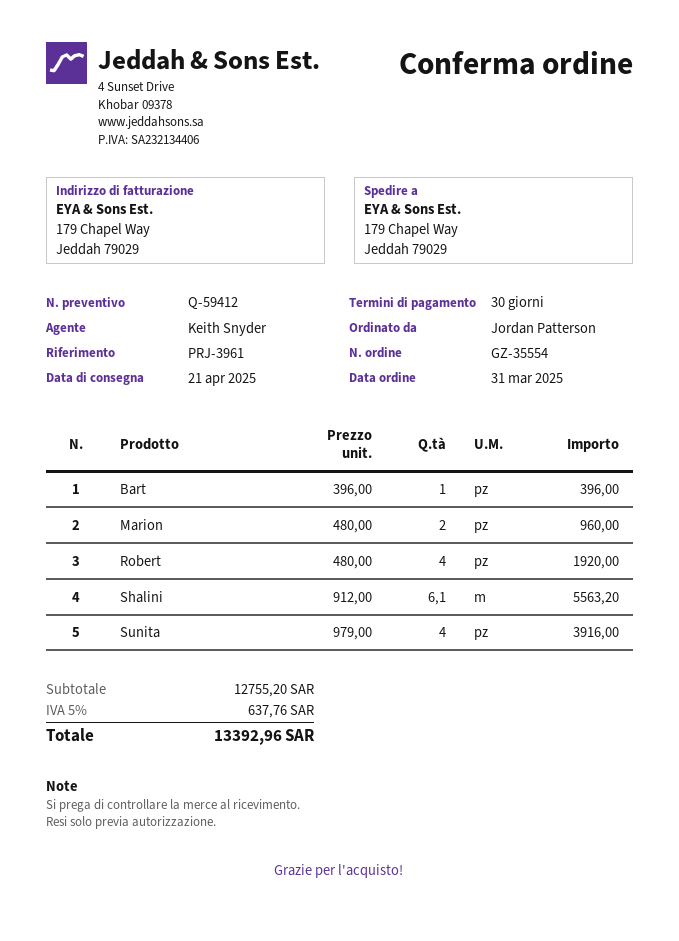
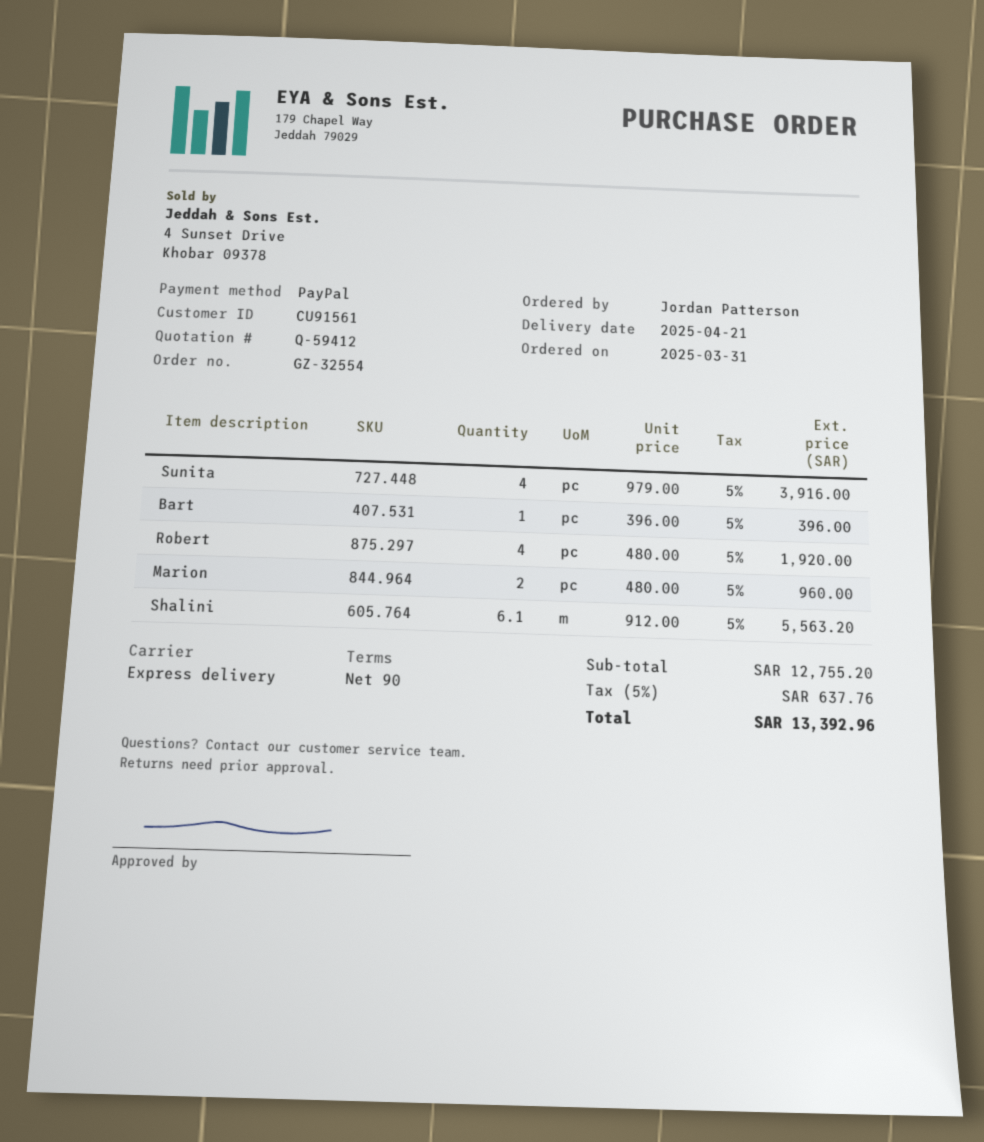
order number: GZ-35554 -> GZ-32554
payment terms: 30 days -> 90 days

